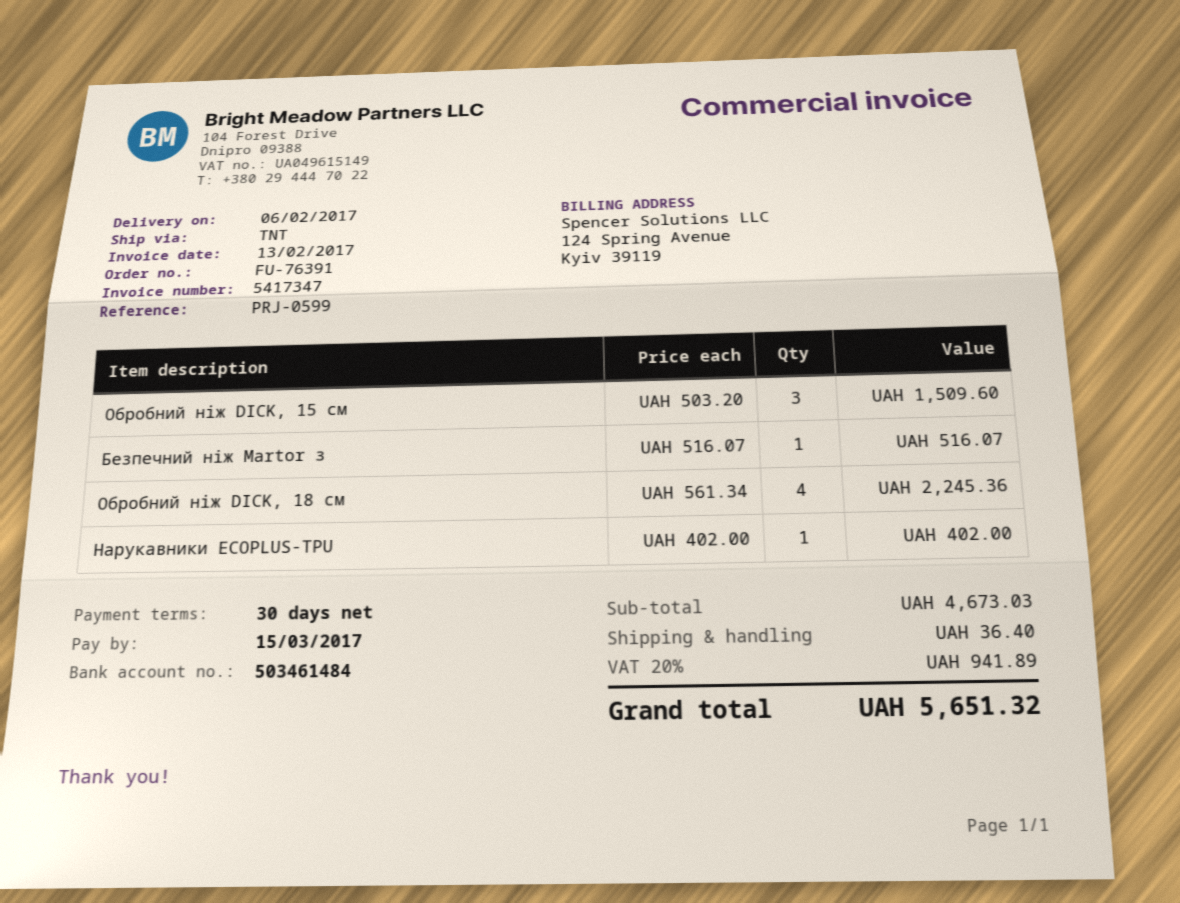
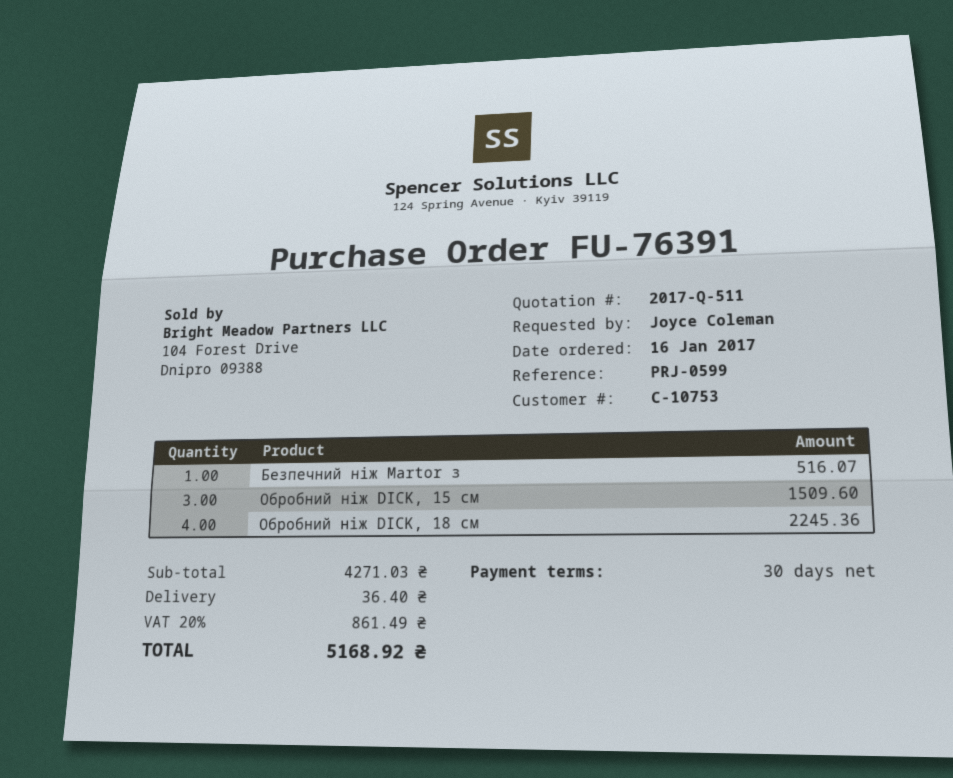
Нарукавники ECOPLUS-TPU: 1 for 402.00 -> none
subtotal: 4673.03 -> 4271.03
tax: 20% = 941.89 -> 20% = 861.49
total: 5651.32 -> 5168.92

